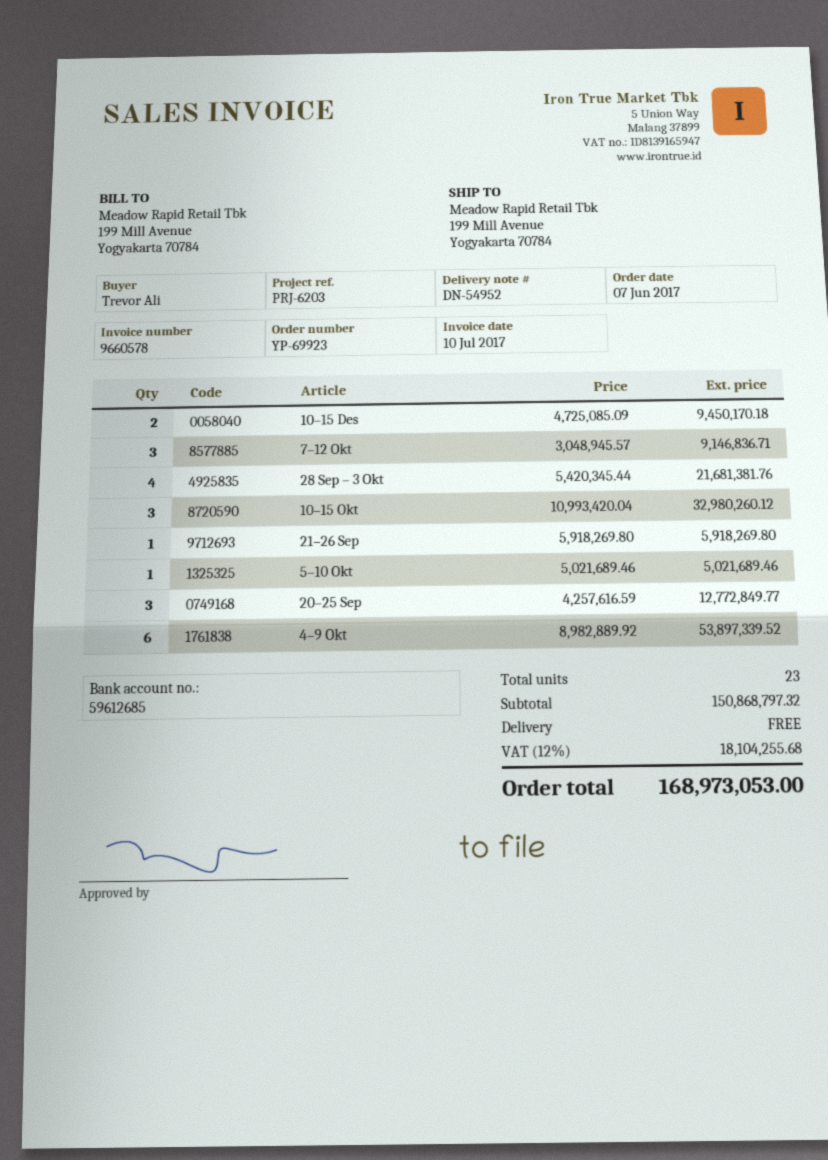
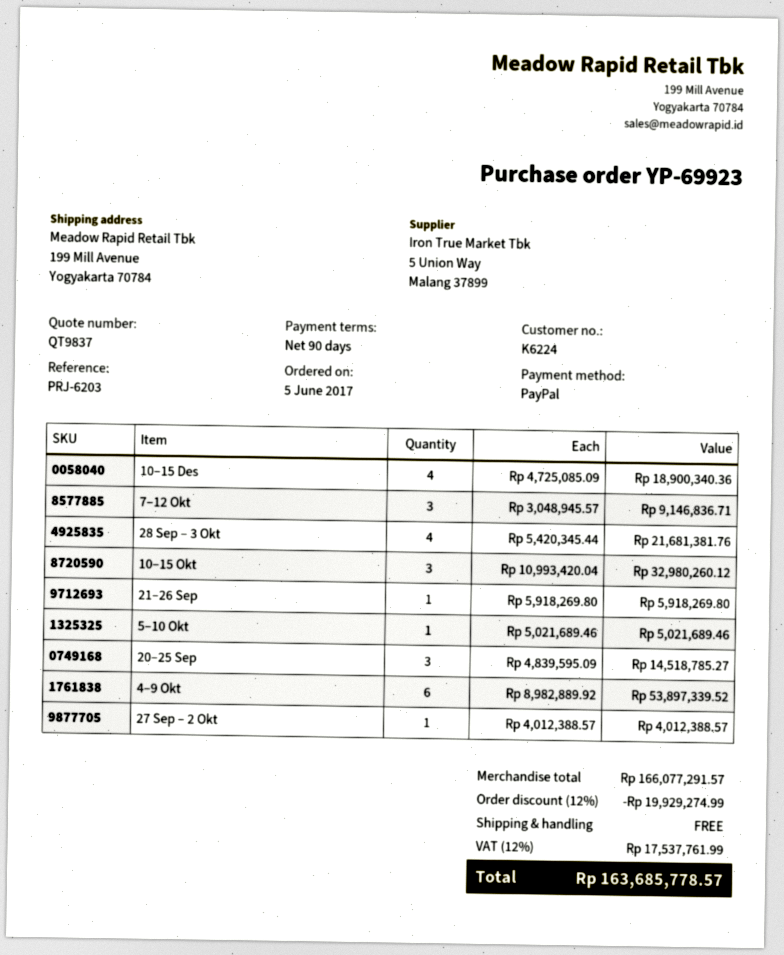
order date: 2017-06-07 -> 2017-06-05
10–15 Des: 2 x 4725085.09 = 9450170.18 -> 4 x 4725085.09 = 18900340.36
20–25 Sep: 3 x 4257616.59 = 12772849.77 -> 3 x 4839595.09 = 14518785.27
27 Sep – 2 Okt: none -> 1 x 4012388.57 = 4012388.57
subtotal: 150868797.32 -> 166077291.57
discount: none -> 12% = 19929274.99
tax: 12% = 18104255.68 -> 12% = 17537761.99
total: 168973053.00 -> 163685778.57

